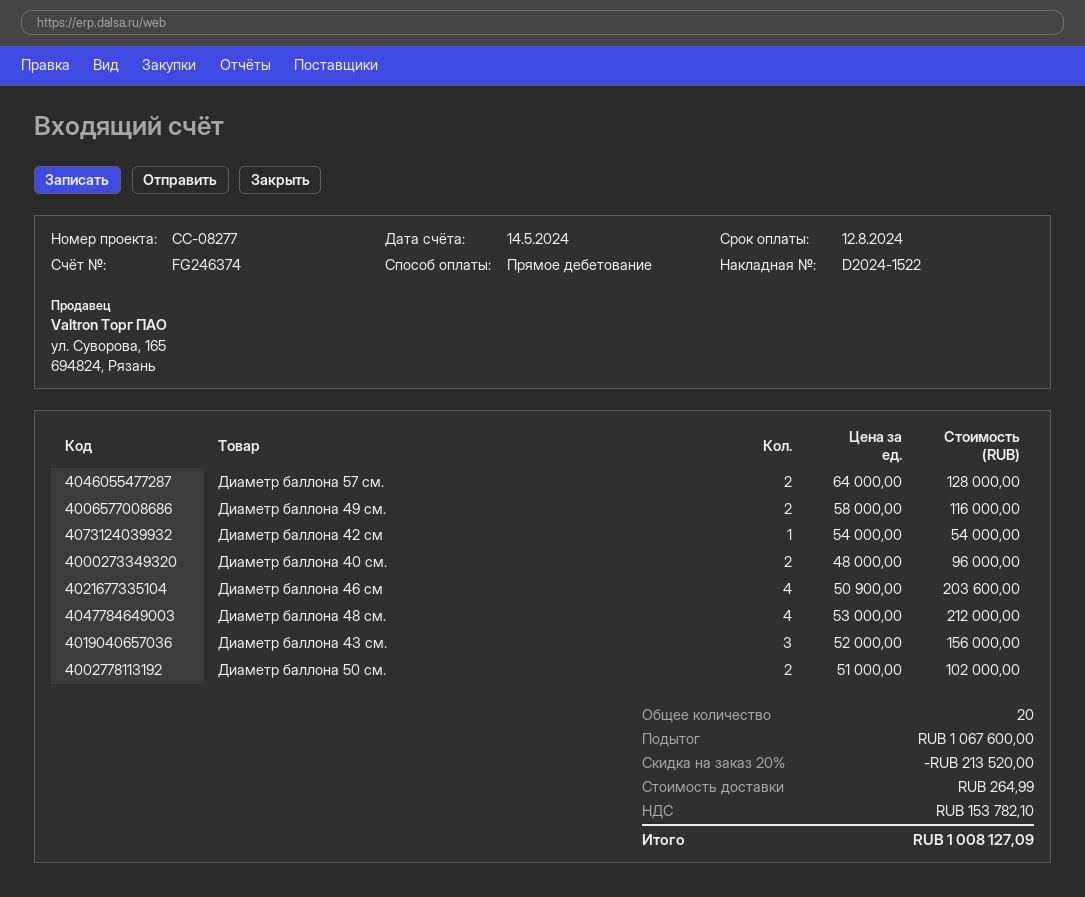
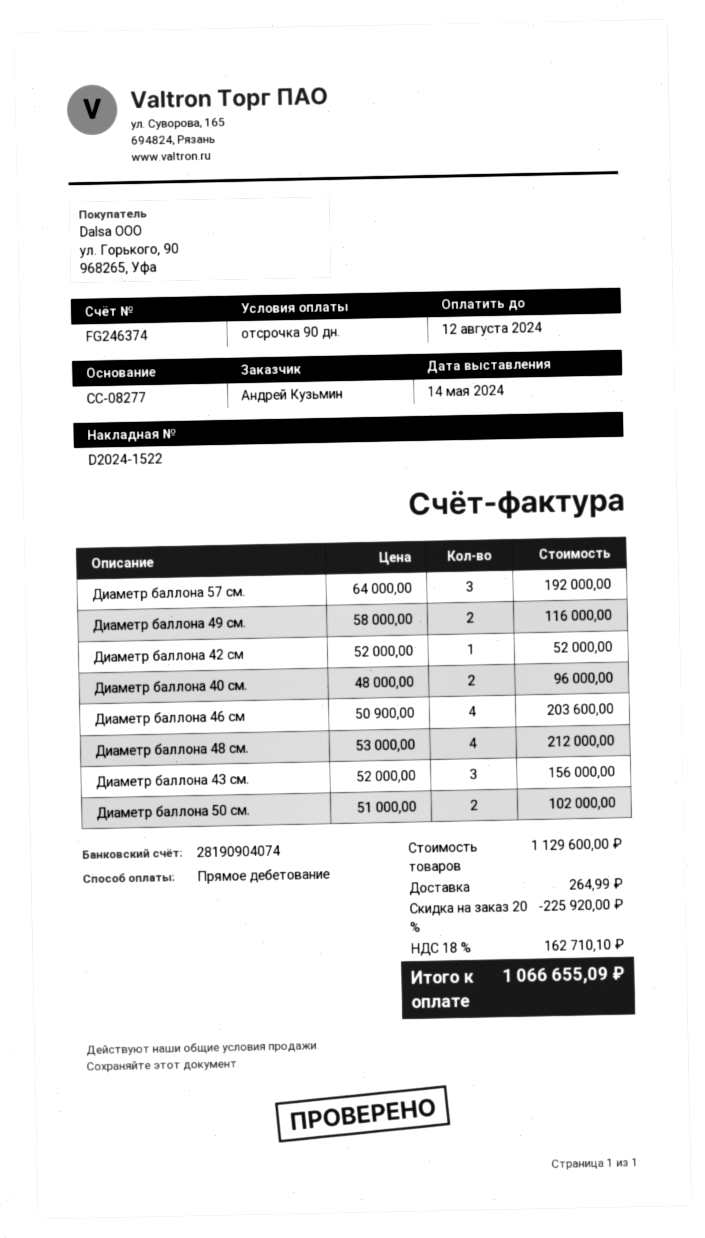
Диаметр баллона 57 см.: 2 x 64000.00 = 128000.00 -> 3 x 64000.00 = 192000.00
Диаметр баллона 42 см: 1 x 54000.00 = 54000.00 -> 1 x 52000.00 = 52000.00
subtotal: 1067600.00 -> 1129600.00
discount: 20% = 213520.00 -> 20% = 225920.00
tax: 153782.10 -> 162710.10
total: 1008127.09 -> 1066655.09

